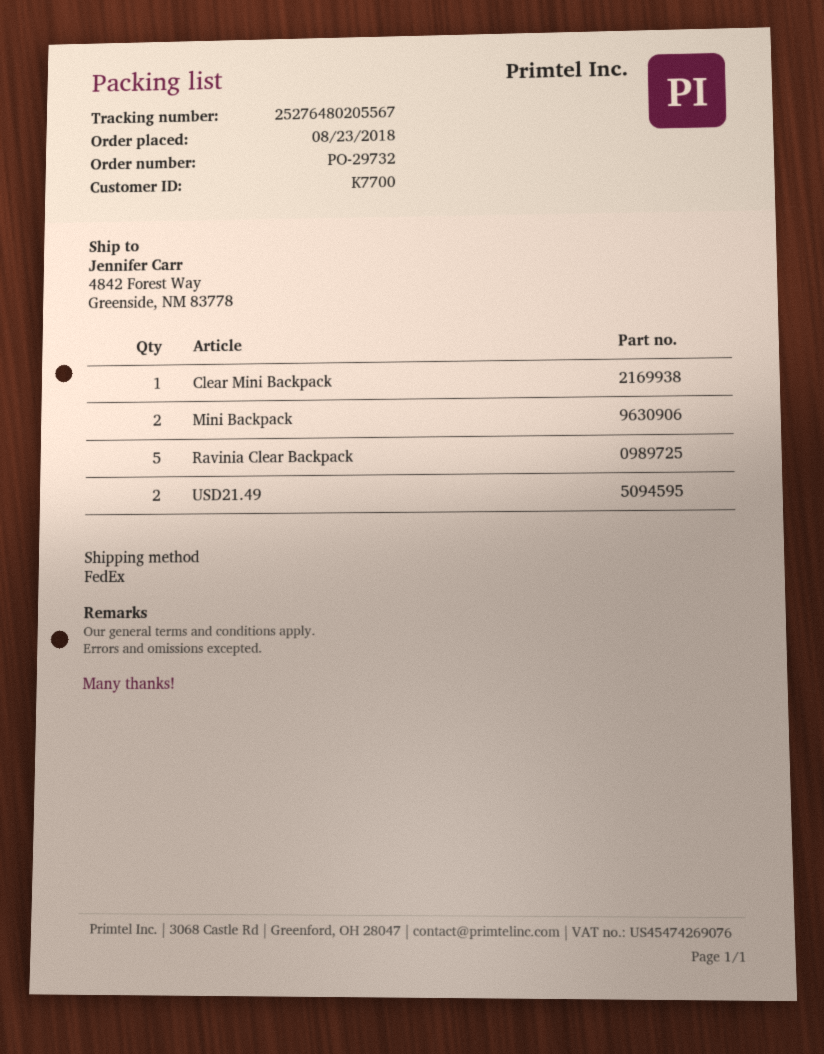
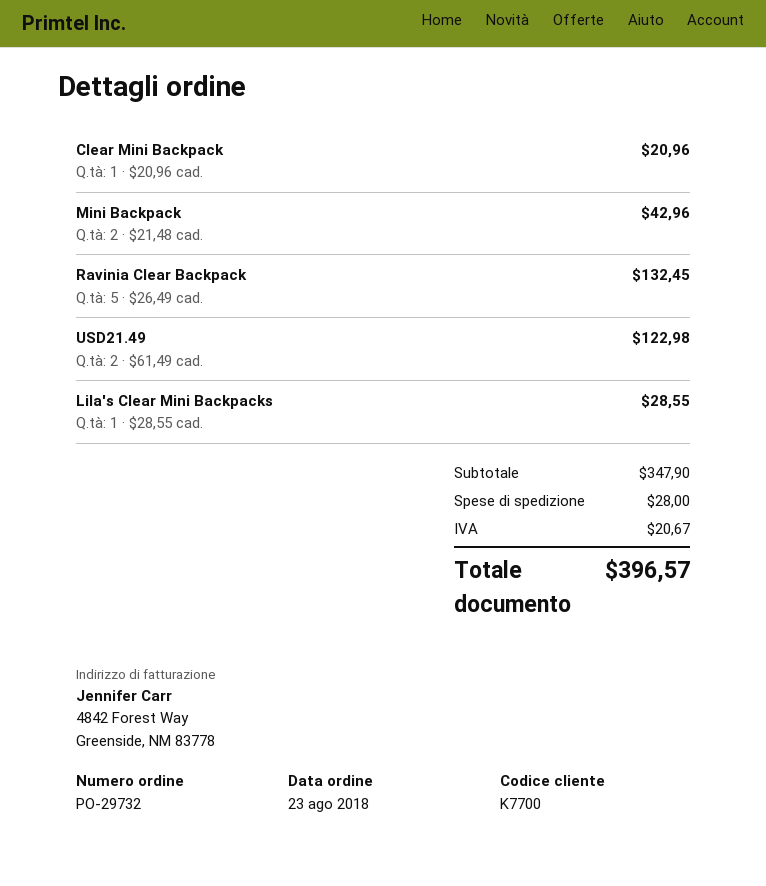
Lila's Clear Mini Backpacks: none -> 1

